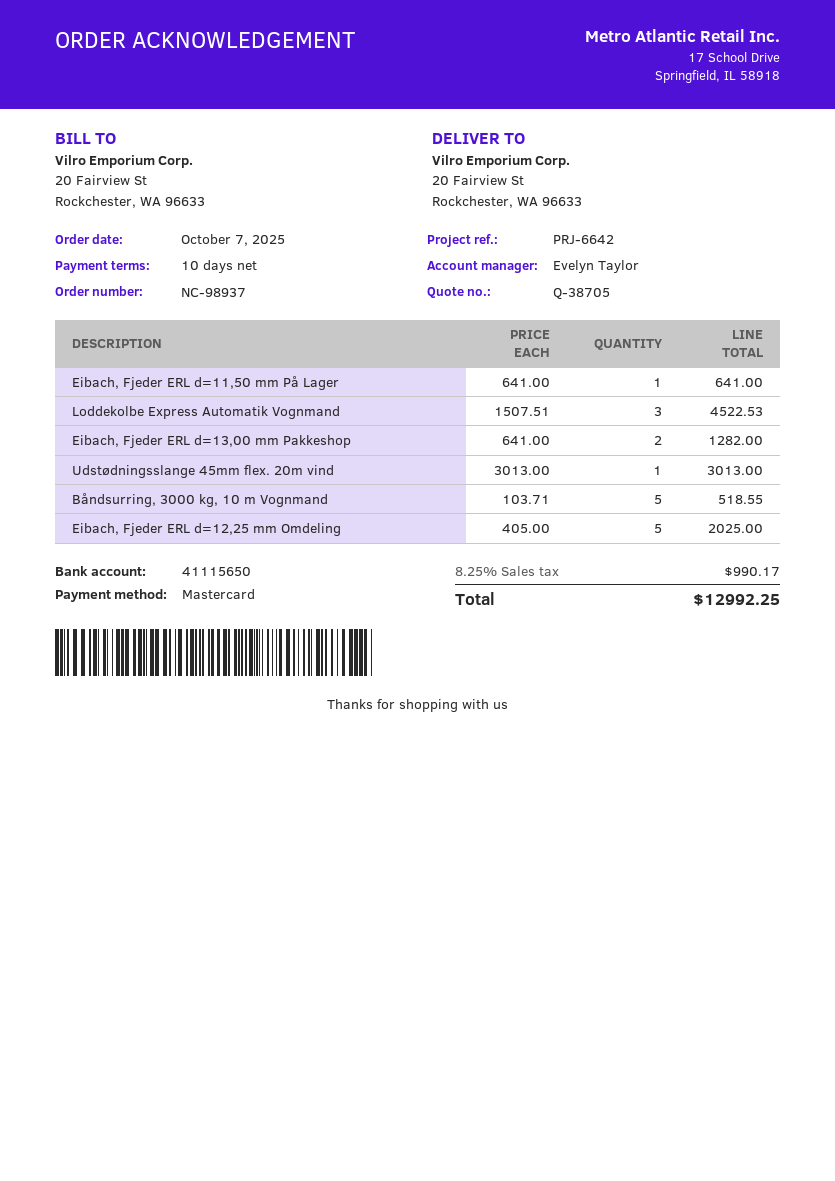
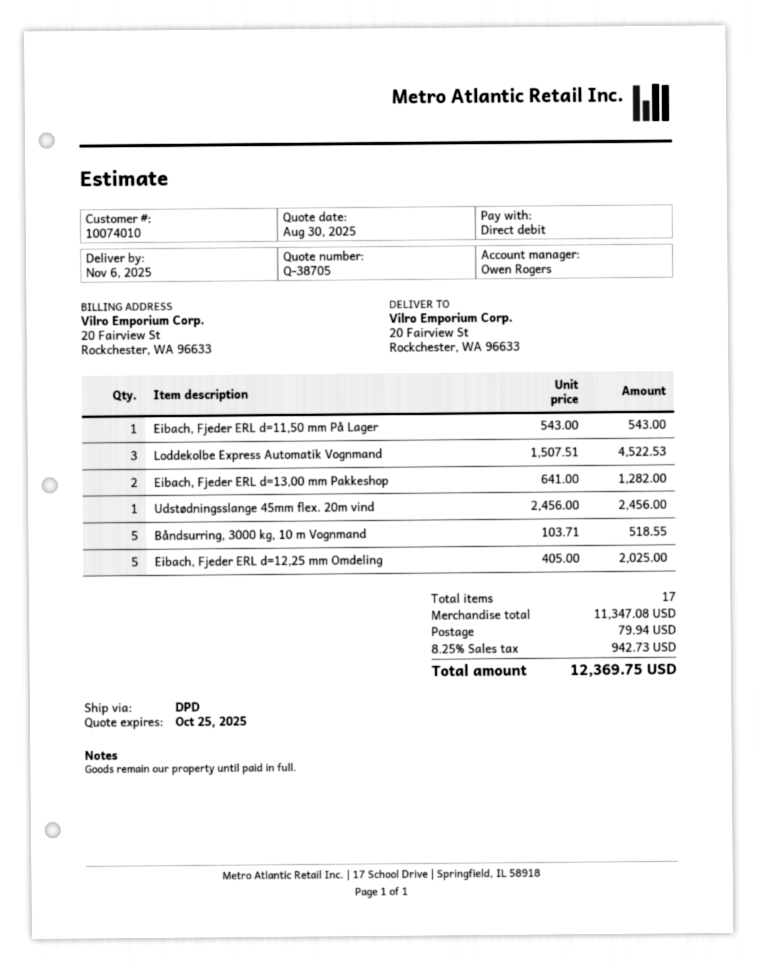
sales rep: Evelyn Taylor -> Owen Rogers
payment method: Mastercard -> direct debit
Eibach, Fjeder ERL d=11,50 mm På Lager: 1 x 641.00 = 641.00 -> 1 x 543.00 = 543.00
Udstødningsslange 45mm flex. 20m vind: 1 x 3013.00 = 3013.00 -> 1 x 2456.00 = 2456.00
shipping: none -> 79.94
tax: 8.25% = 990.17 -> 8.25% = 942.73
total: 12992.25 -> 12369.75

